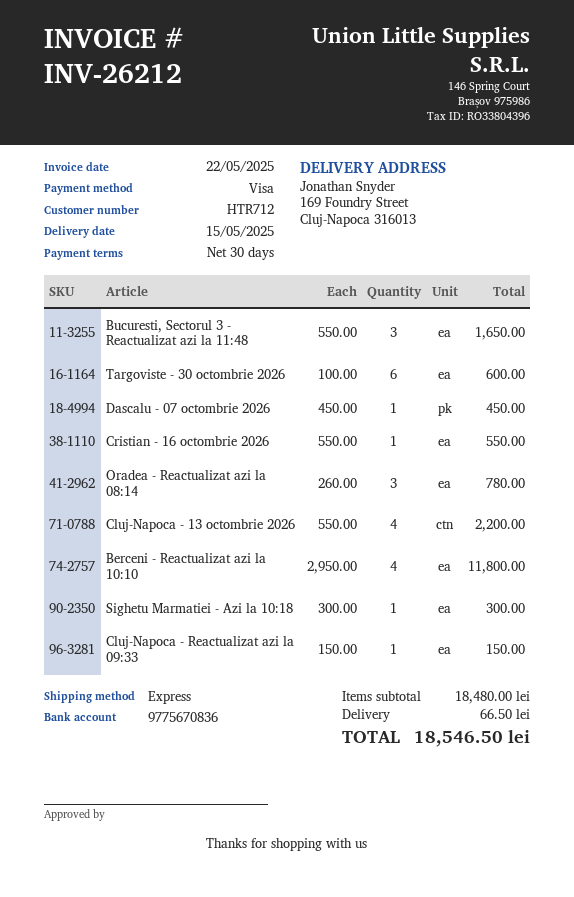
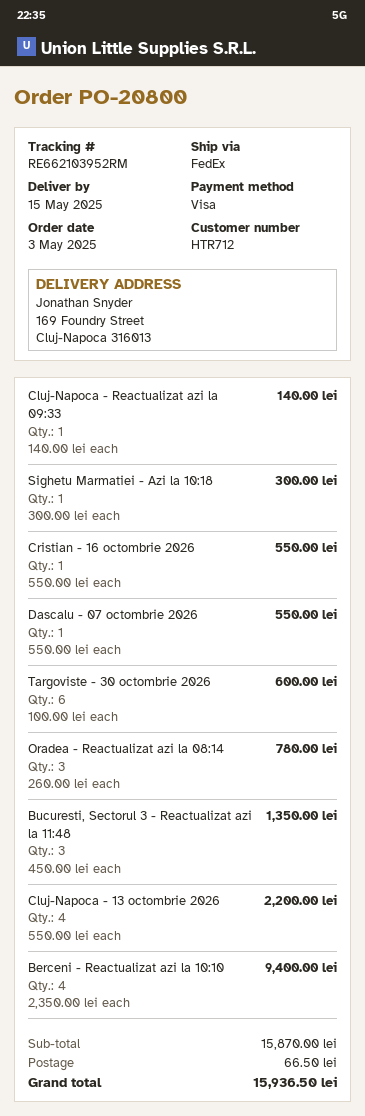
shipping method: express -> FedEx
Bucuresti, Sectorul 3 - Reactualizat azi la 11:48: 3 x 550.00 = 1650.00 -> 3 x 450.00 = 1350.00
Dascalu - 07 octombrie 2026: 1 x 450.00 = 450.00 -> 1 x 550.00 = 550.00
Berceni - Reactualizat azi la 10:10: 4 x 2950.00 = 11800.00 -> 4 x 2350.00 = 9400.00
Cluj-Napoca - Reactualizat azi la 09:33: 1 x 150.00 = 150.00 -> 1 x 140.00 = 140.00
subtotal: 18480.00 -> 15870.00
total: 18546.50 -> 15936.50

